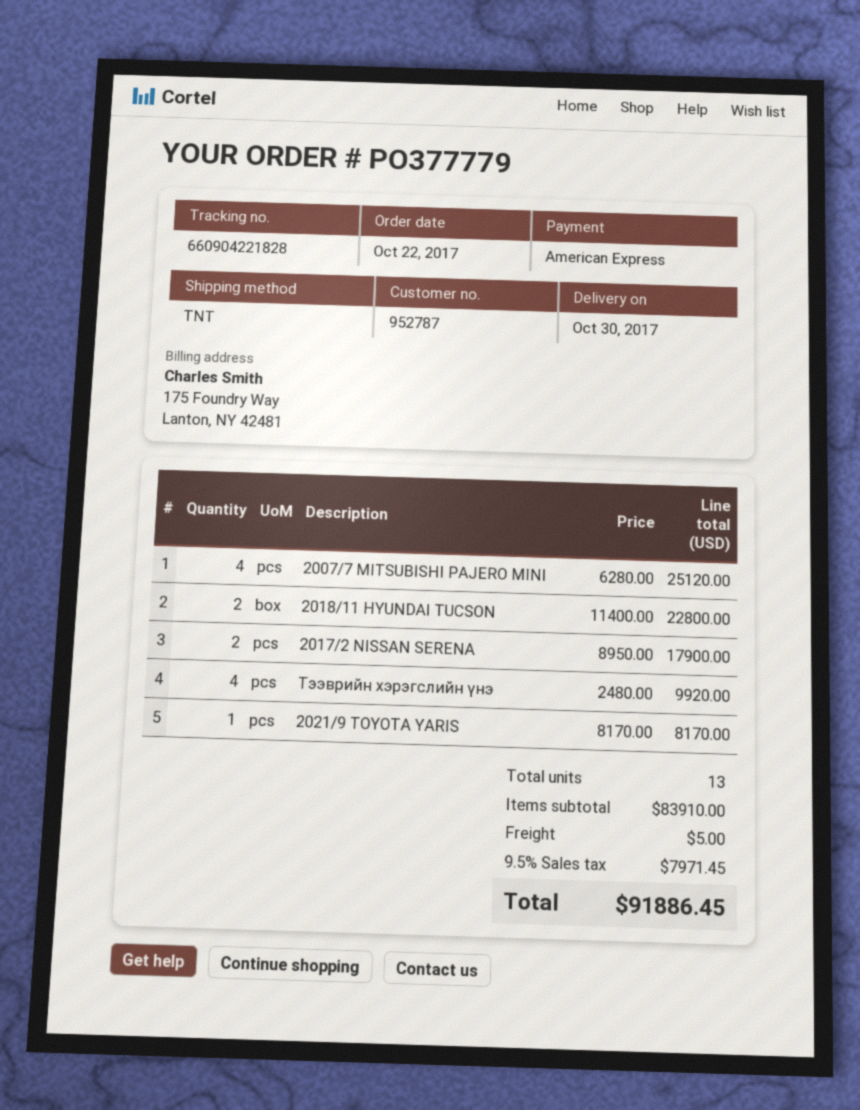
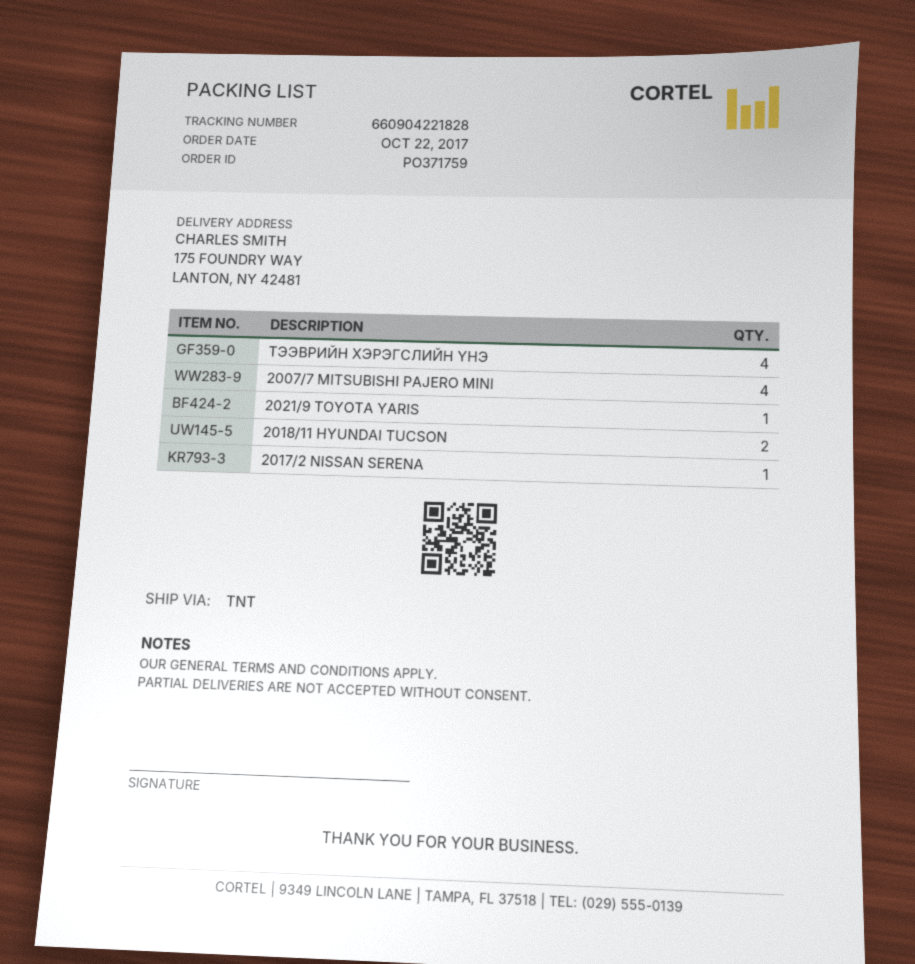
order number: PO377779 -> PO371759
2017/2 NISSAN SERENA: 2 -> 1

